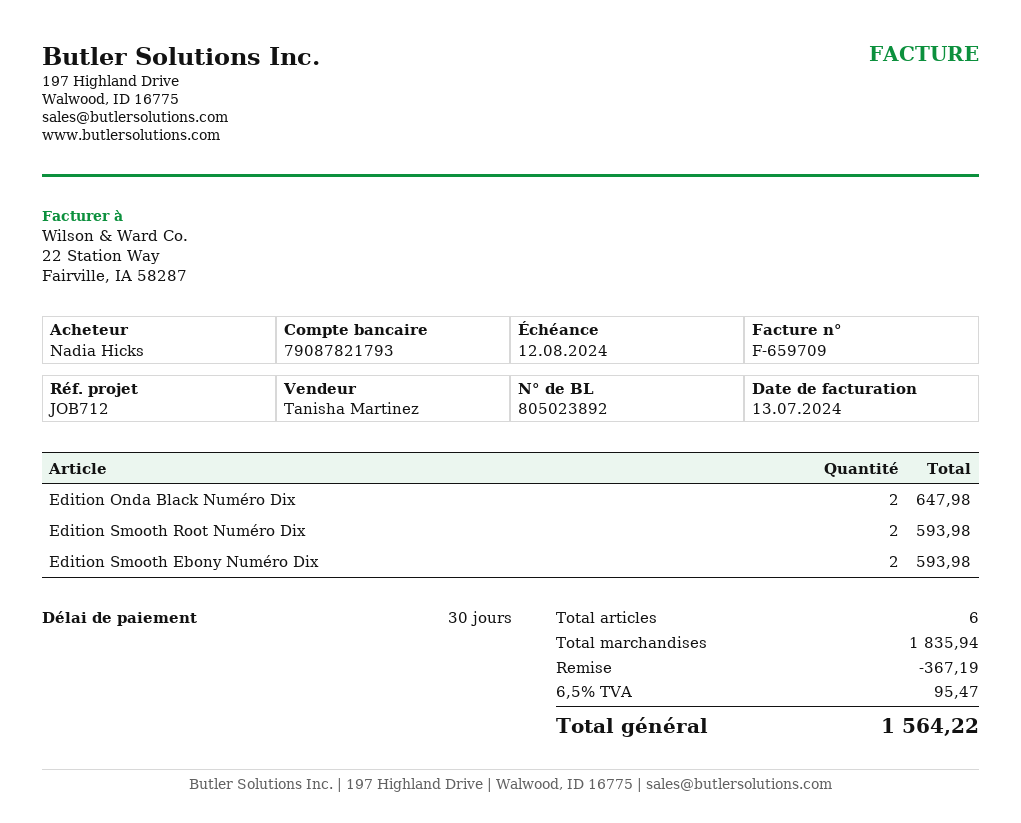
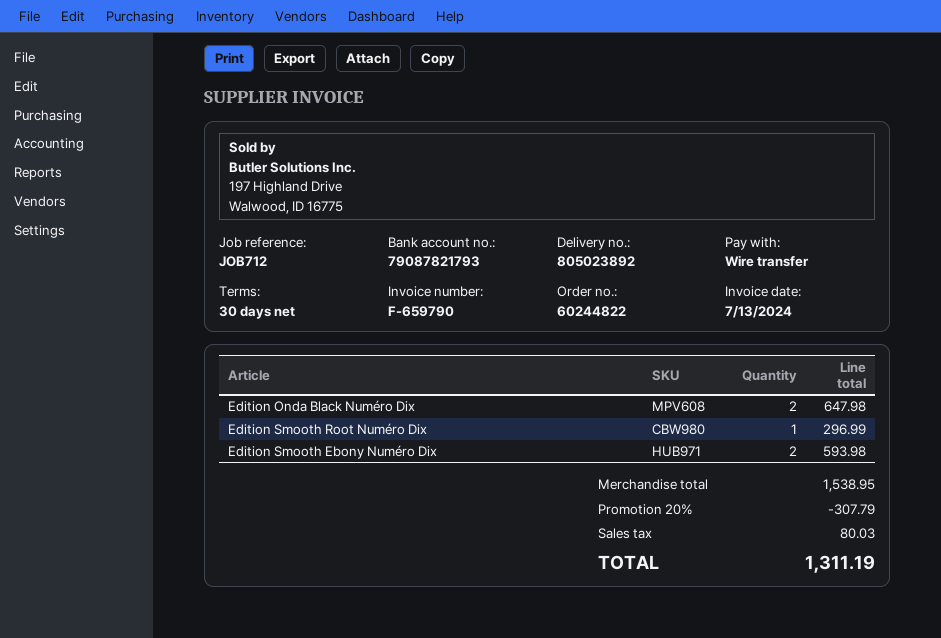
invoice number: F-659709 -> F-659790
Edition Smooth Root Numéro Dix: 2 for 593.98 -> 1 for 296.99
subtotal: 1835.94 -> 1538.95
discount: 367.19 -> 307.79
tax: 95.47 -> 80.03
total: 1564.22 -> 1311.19

